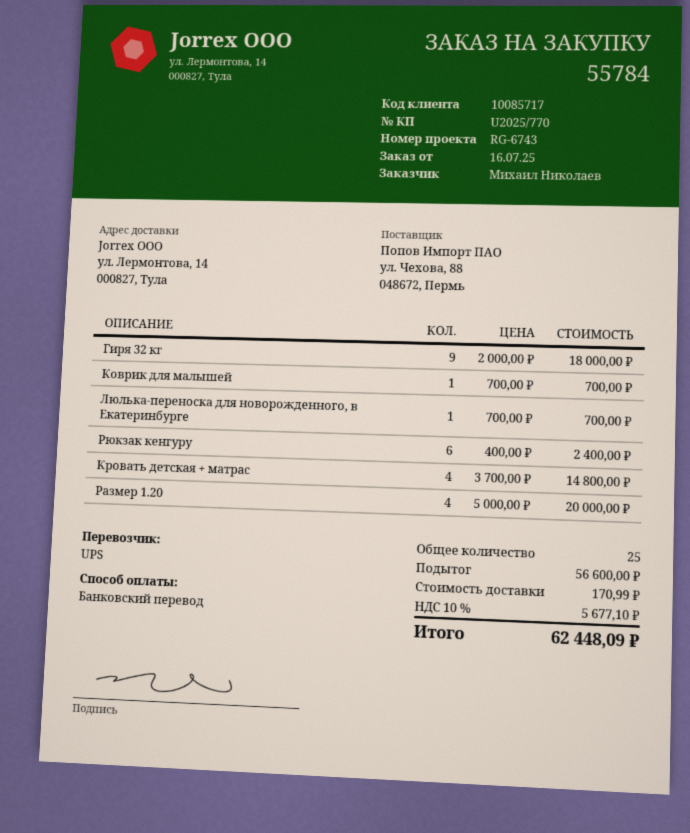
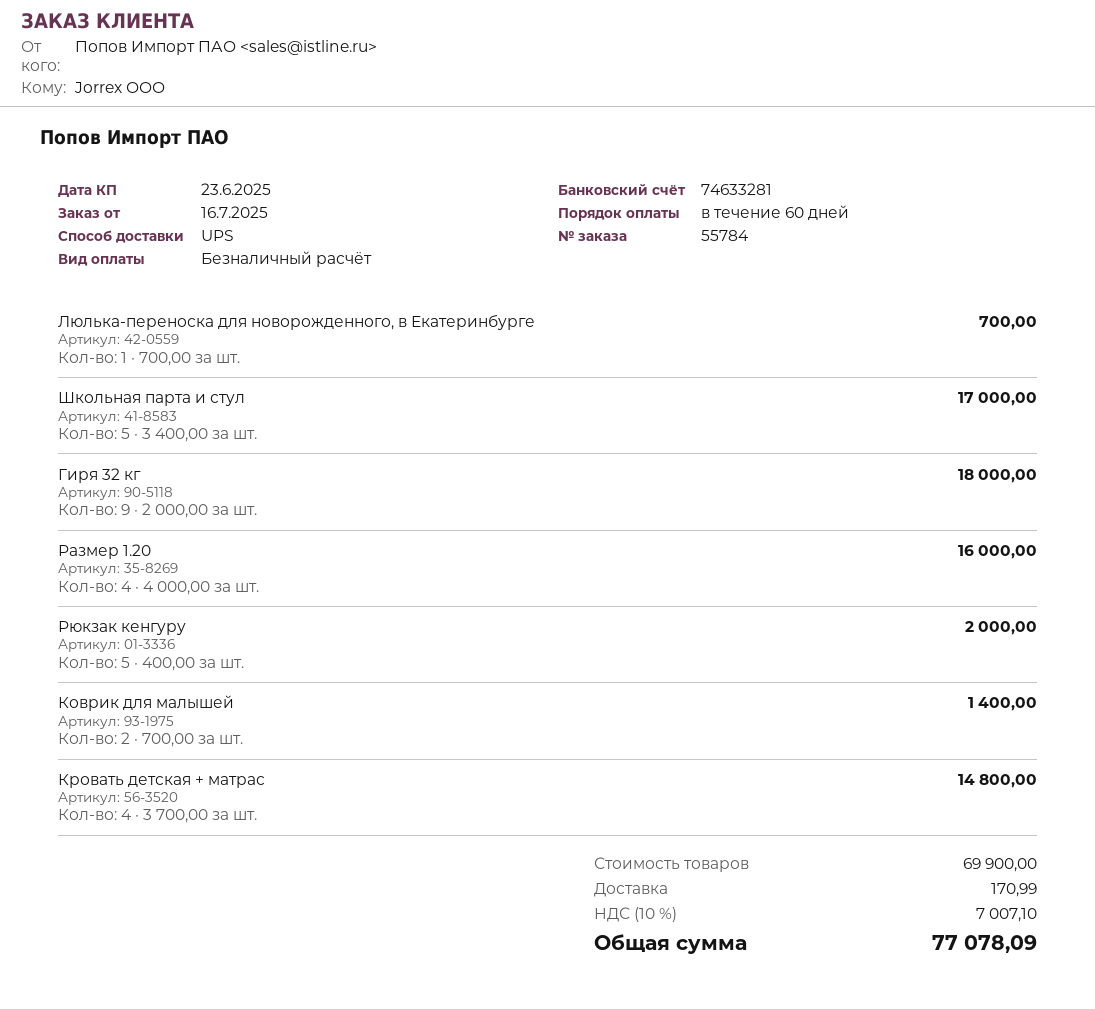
Коврик для малышей: 1 x 700.00 = 700.00 -> 2 x 700.00 = 1400.00
Рюкзак кенгуру: 6 x 400.00 = 2400.00 -> 5 x 400.00 = 2000.00
Размер 1.20: 4 x 5000.00 = 20000.00 -> 4 x 4000.00 = 16000.00
Школьная парта и стул: none -> 5 x 3400.00 = 17000.00
subtotal: 56600.00 -> 69900.00
tax: 10% = 5677.10 -> 10% = 7007.10
total: 62448.09 -> 77078.09

